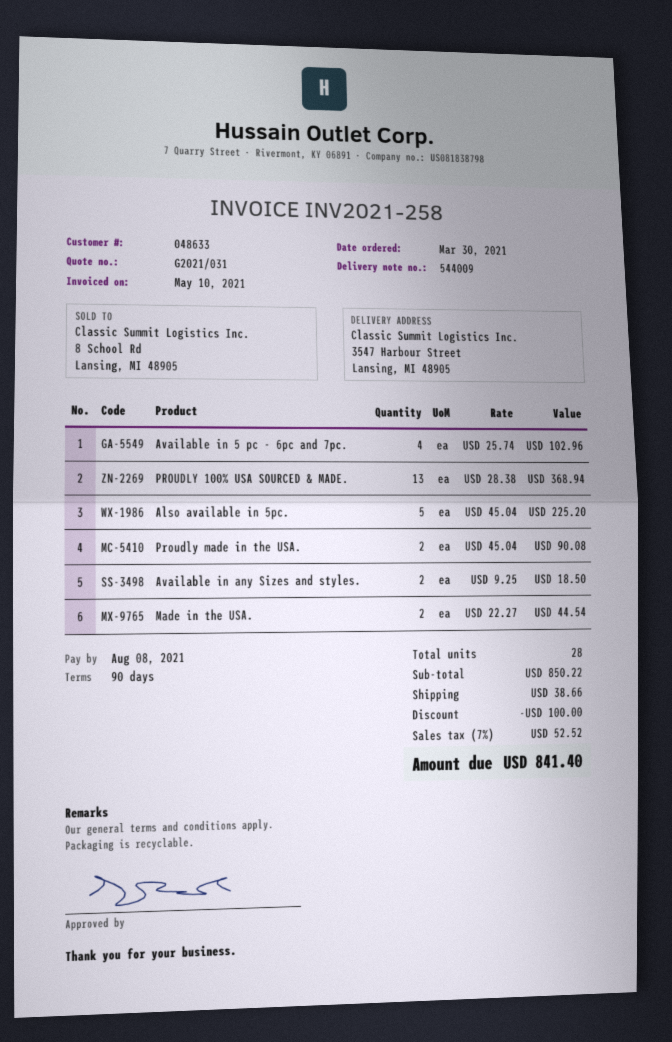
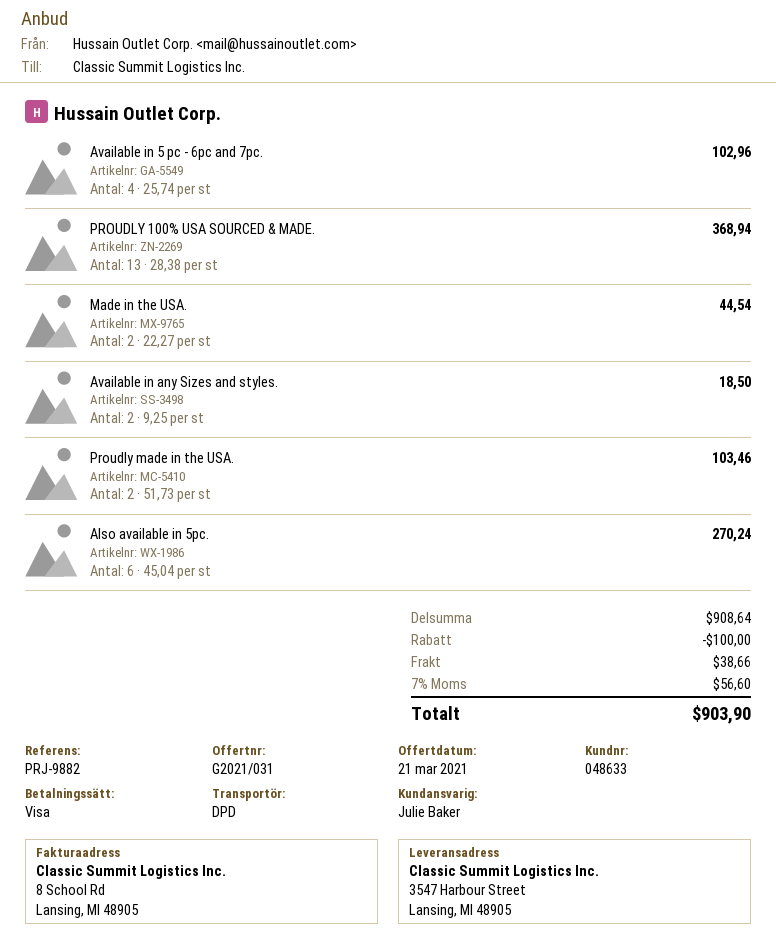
Also available in 5pc.: 5 x 45.04 = 225.20 -> 6 x 45.04 = 270.24
Proudly made in the USA.: 2 x 45.04 = 90.08 -> 2 x 51.73 = 103.46
subtotal: 850.22 -> 908.64
tax: 7% = 52.52 -> 7% = 56.60
total: 841.40 -> 903.90

